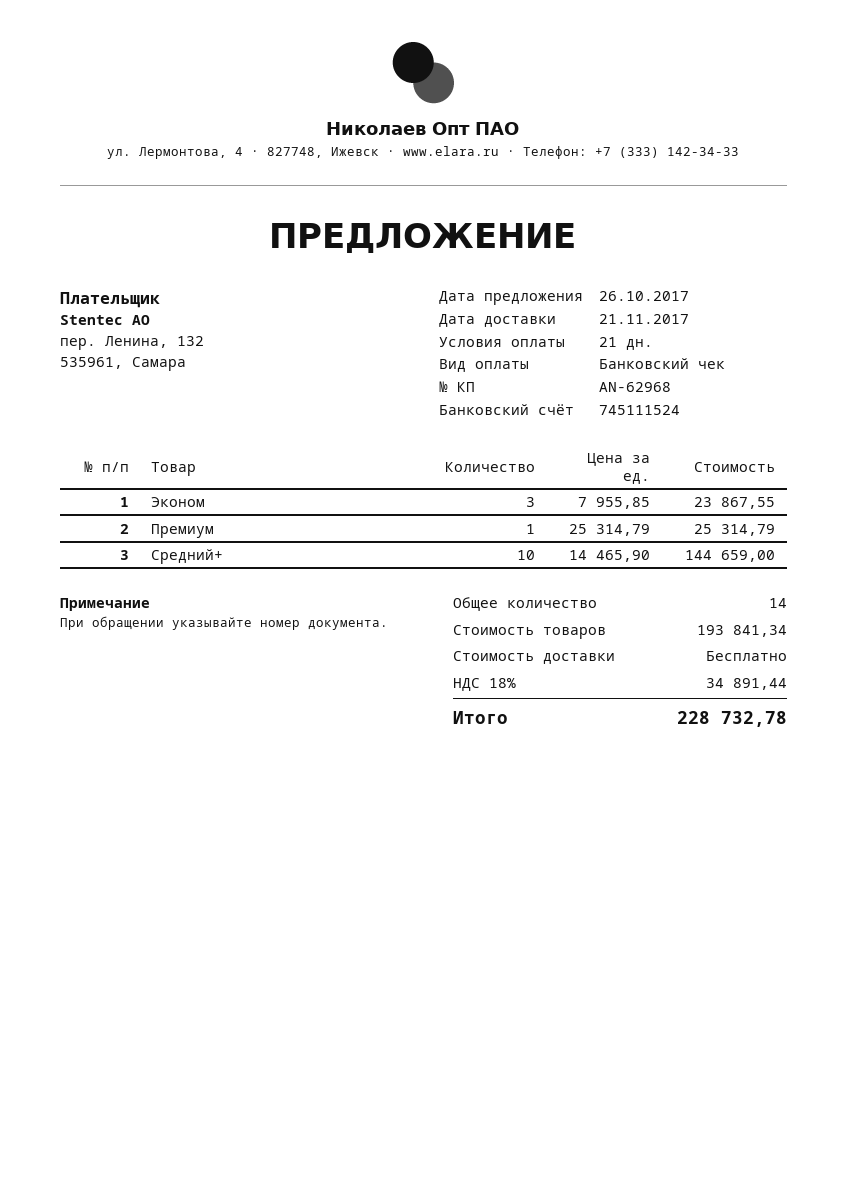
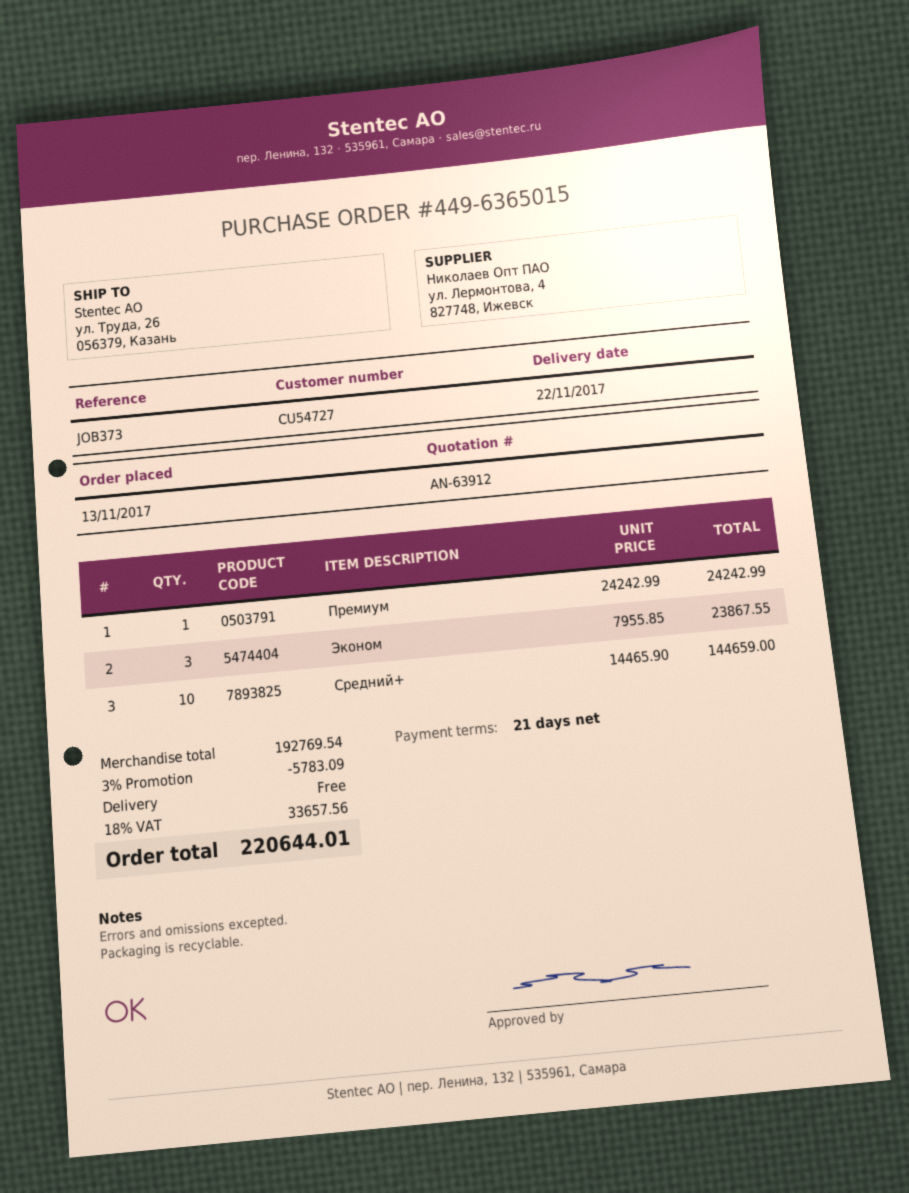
quote number: AN-62968 -> AN-63912
delivery date: 2017-11-21 -> 2017-11-22
Премиум: 1 x 25314.79 = 25314.79 -> 1 x 24242.99 = 24242.99
subtotal: 193841.34 -> 192769.54
discount: none -> 3% = 5783.09
tax: 18% = 34891.44 -> 18% = 33657.56
total: 228732.78 -> 220644.01

